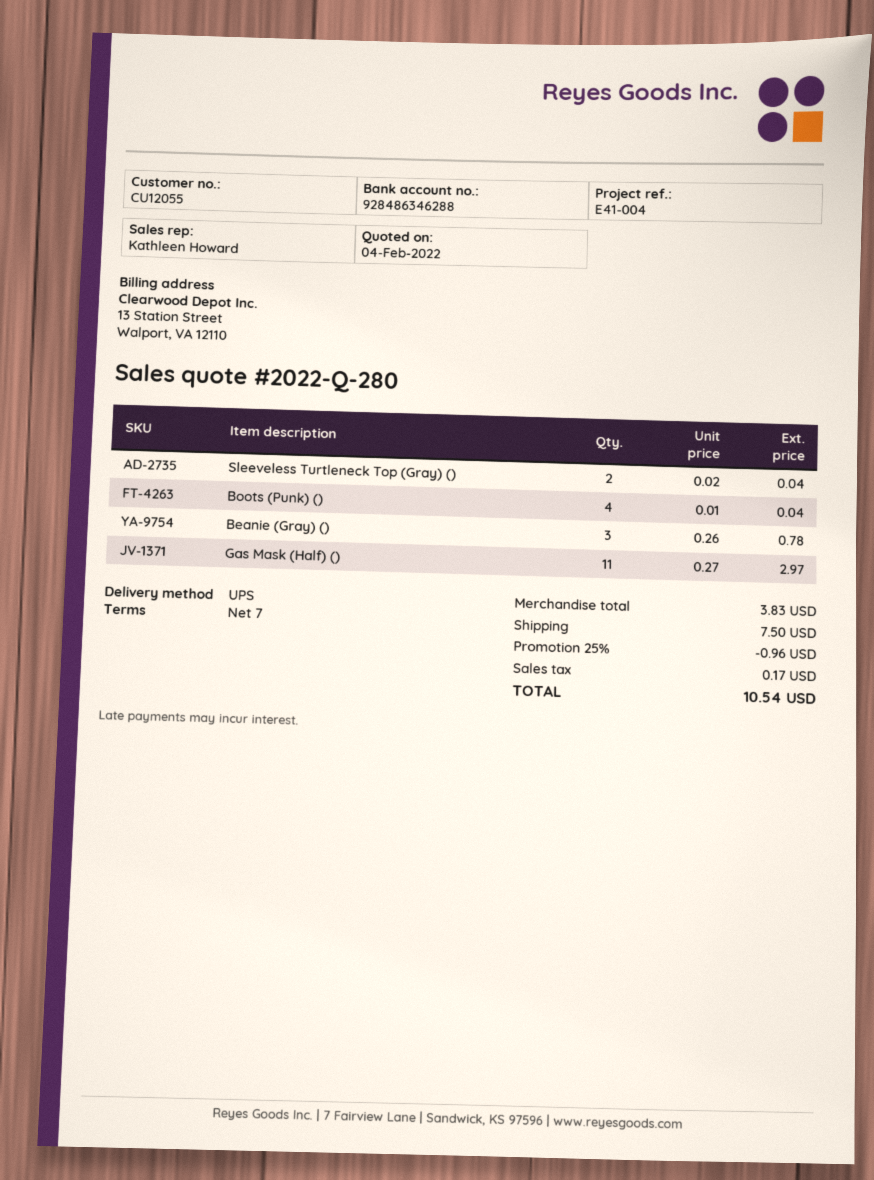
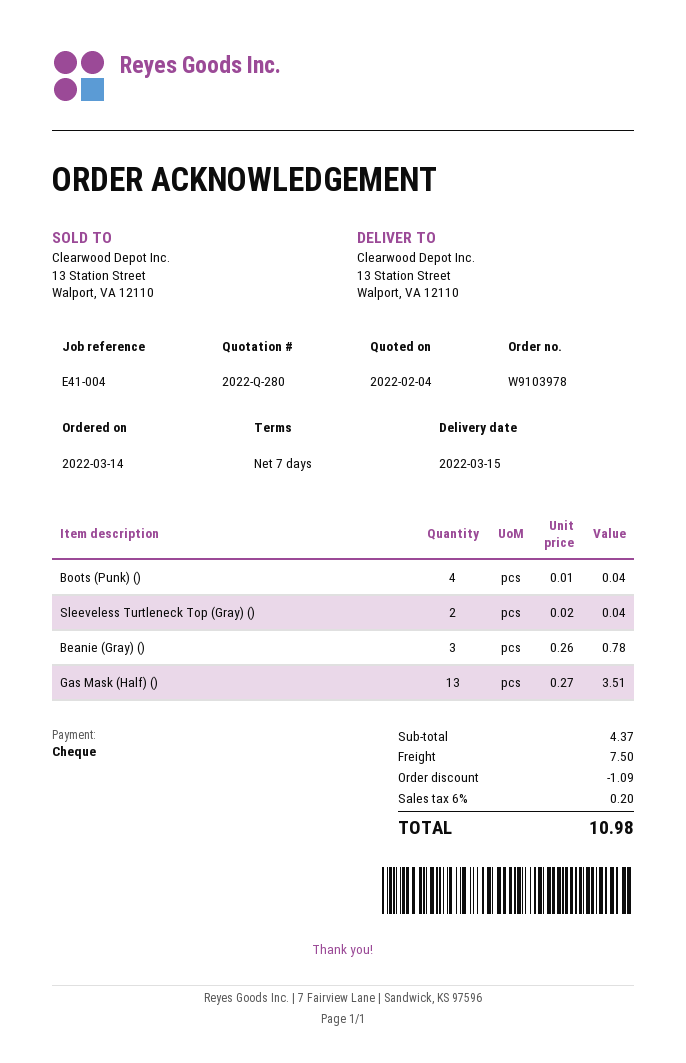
Gas Mask (Half) (): 11 x 0.27 = 2.97 -> 13 x 0.27 = 3.51
subtotal: 3.83 -> 4.37
discount: 0.96 -> 1.09
tax: 0.17 -> 0.20
total: 10.54 -> 10.98

